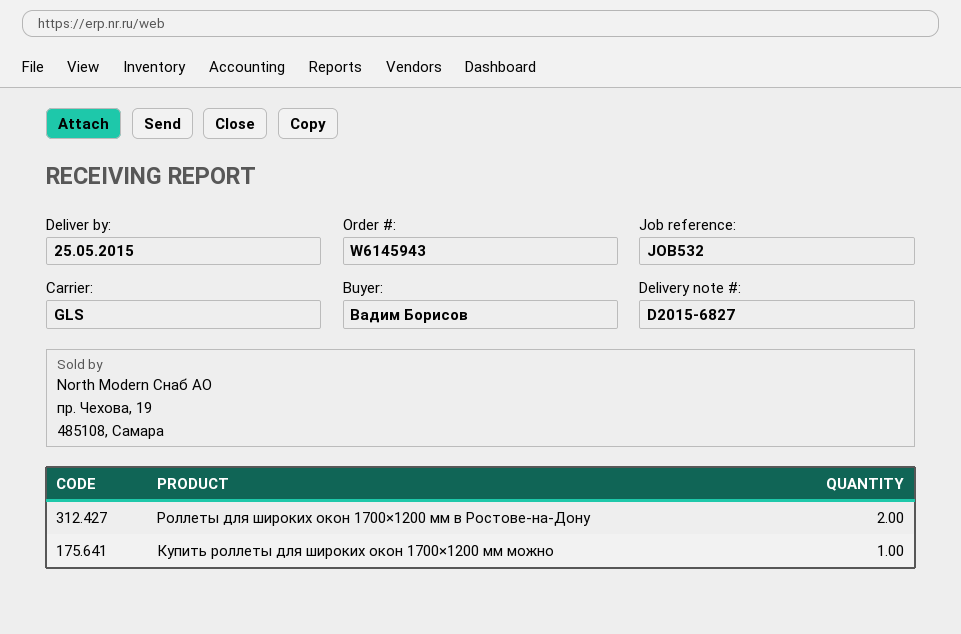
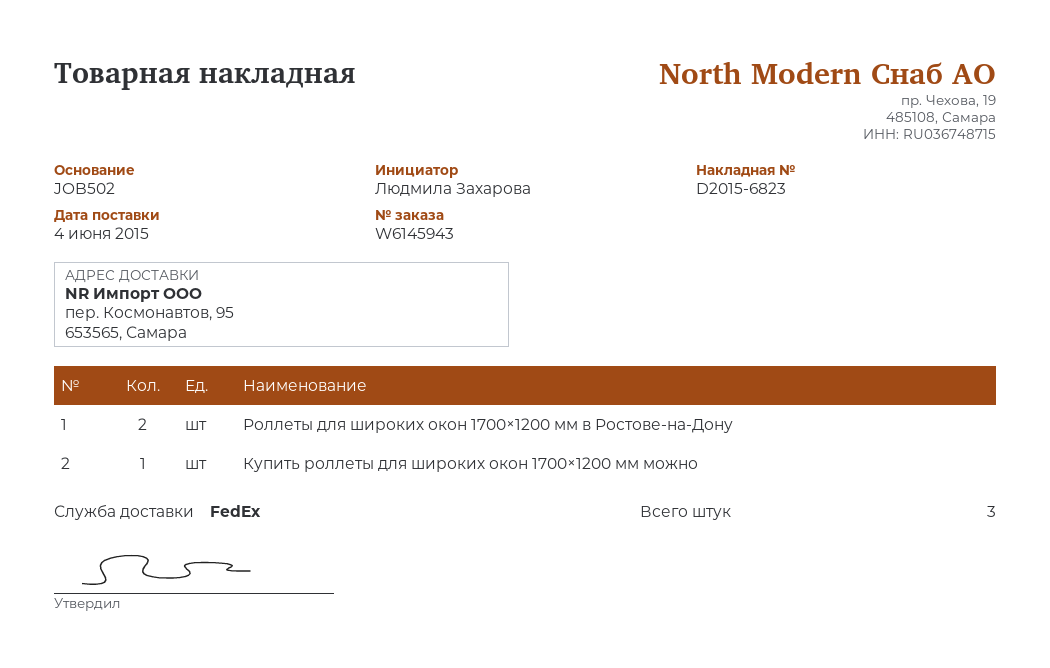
delivery note number: D2015-6827 -> D2015-6823
delivery date: 2015-05-25 -> 2015-06-04
reference: JOB532 -> JOB502
ordered by: Вадим Борисов -> Людмила Захарова
shipping method: GLS -> FedEx

